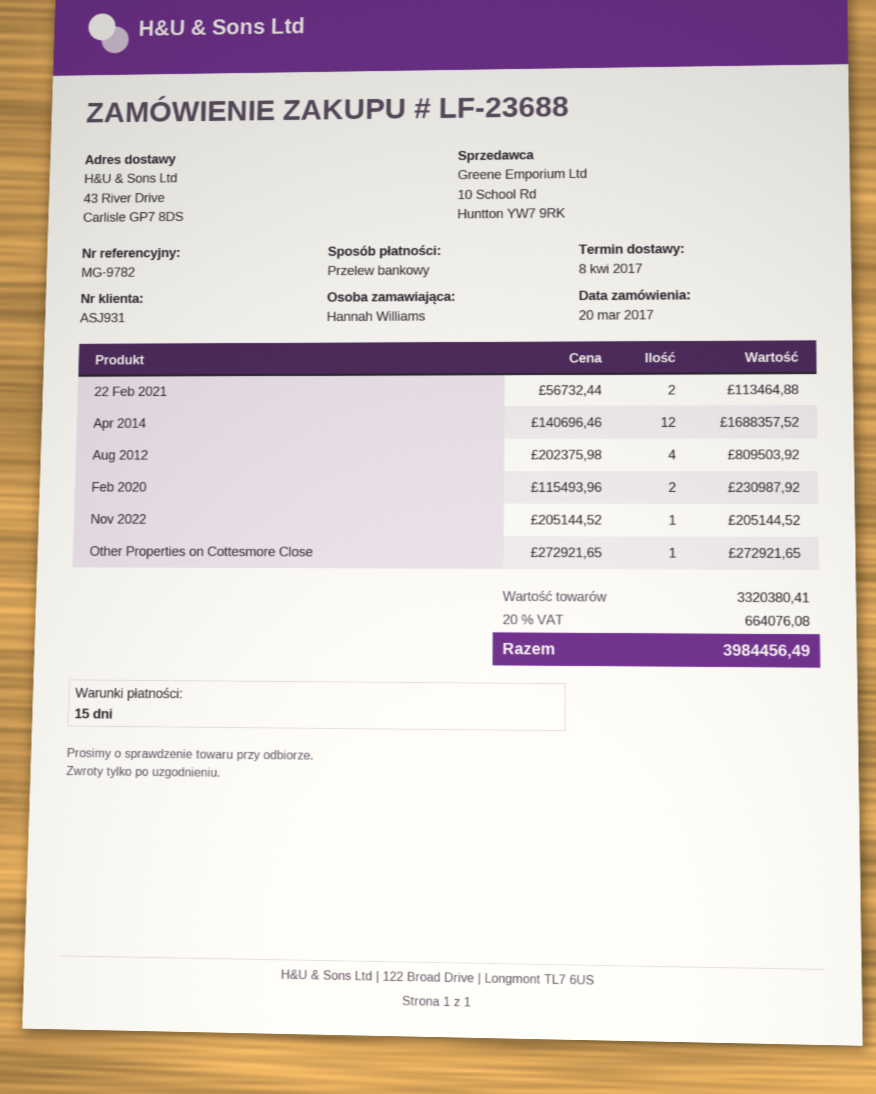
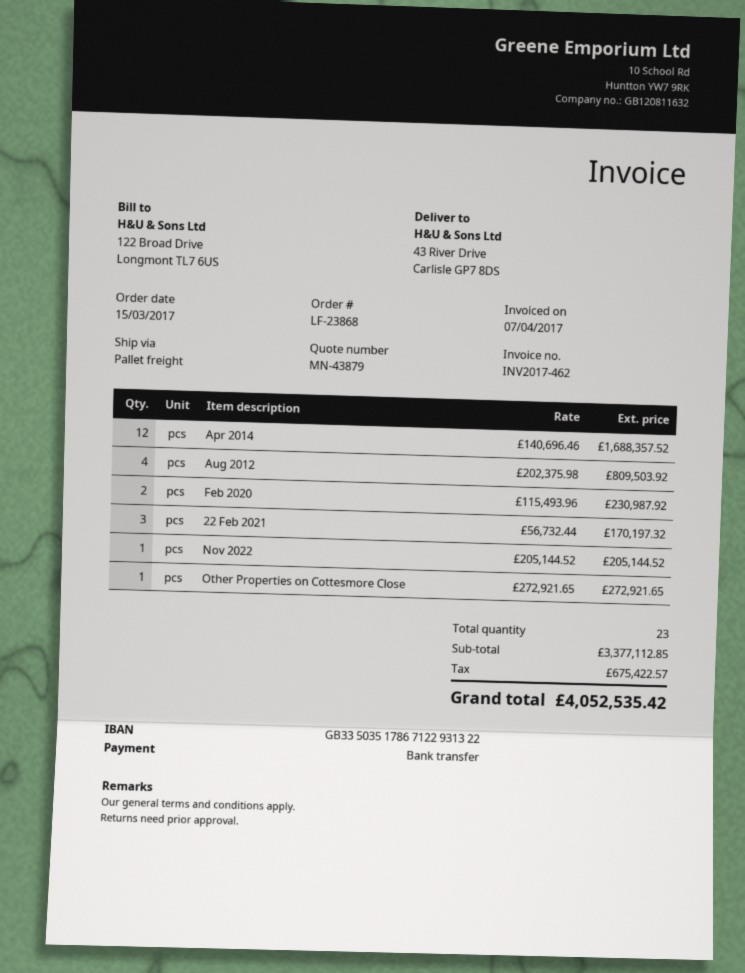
order number: LF-23688 -> LF-23868
order date: 2017-03-20 -> 2017-03-15
22 Feb 2021: 2 x 56732.44 = 113464.88 -> 3 x 56732.44 = 170197.32
subtotal: 3320380.41 -> 3377112.85
tax: 664076.08 -> 675422.57
total: 3984456.49 -> 4052535.42

